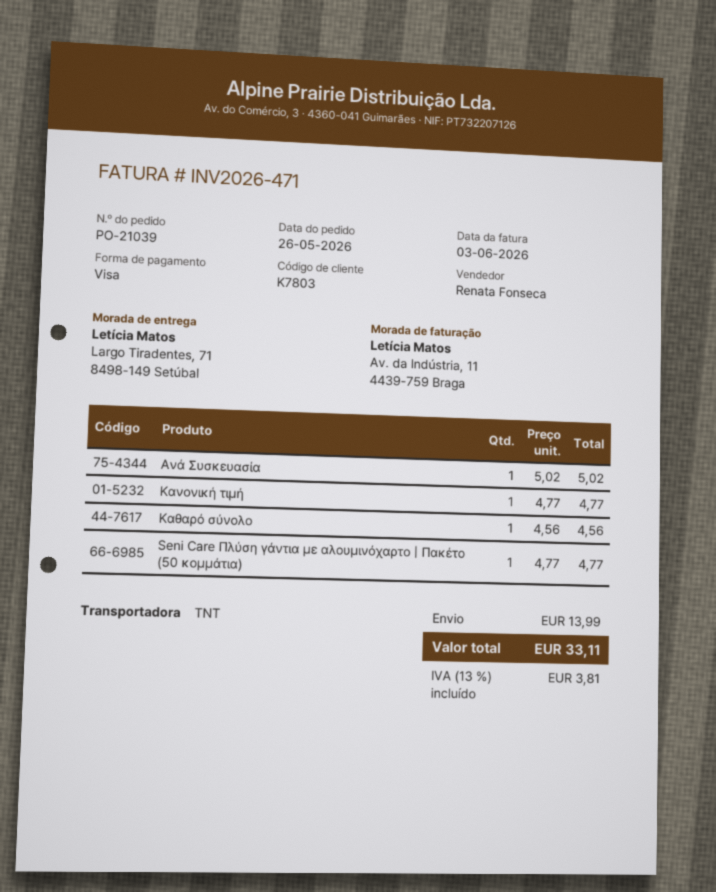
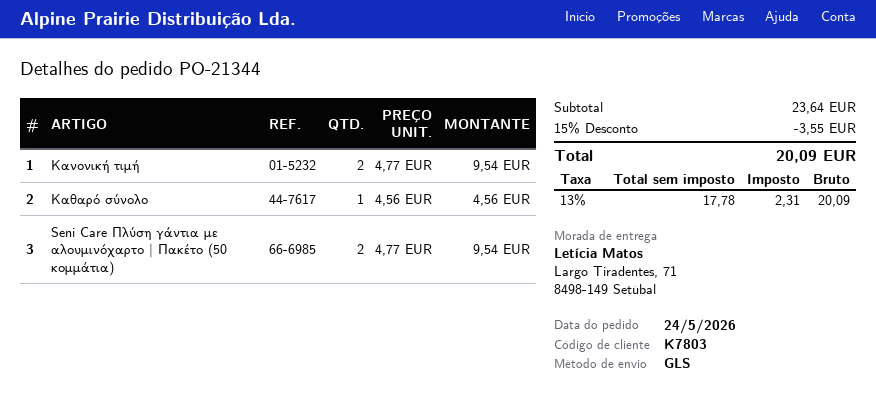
order number: PO-21039 -> PO-21344
order date: 2026-05-26 -> 2026-05-24
shipping method: TNT -> GLS
Ανά Συσκευασία: 1 x 5.02 = 5.02 -> none
Κανονική τιμή: 1 x 4.77 = 4.77 -> 2 x 4.77 = 9.54
Seni Care Πλύση γάντια με αλουμινόχαρτο | Πακέτο (50 κομμάτια): 1 x 4.77 = 4.77 -> 2 x 4.77 = 9.54
discount: none -> 15% = 3.55
shipping: 13.99 -> none
tax: 13% = 3.81 -> 13% = 2.31
total: 33.11 -> 20.09

